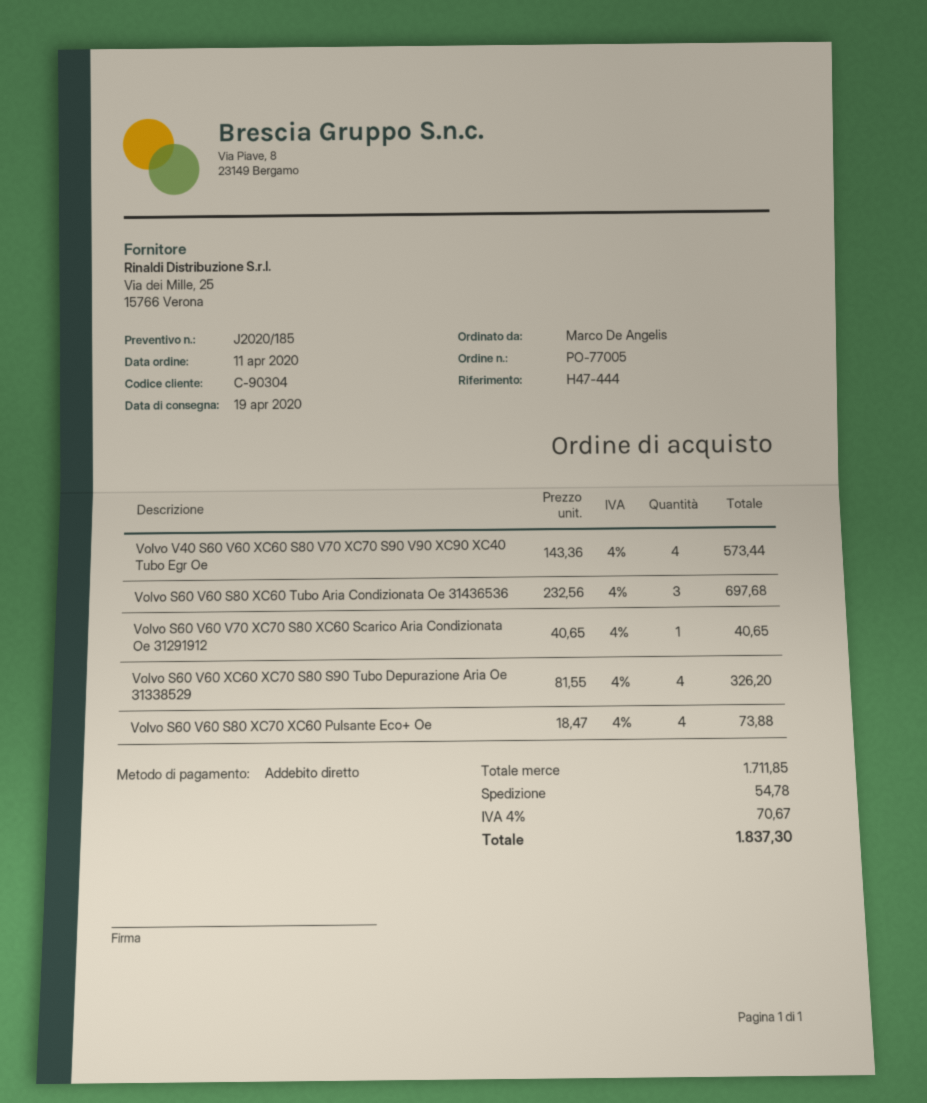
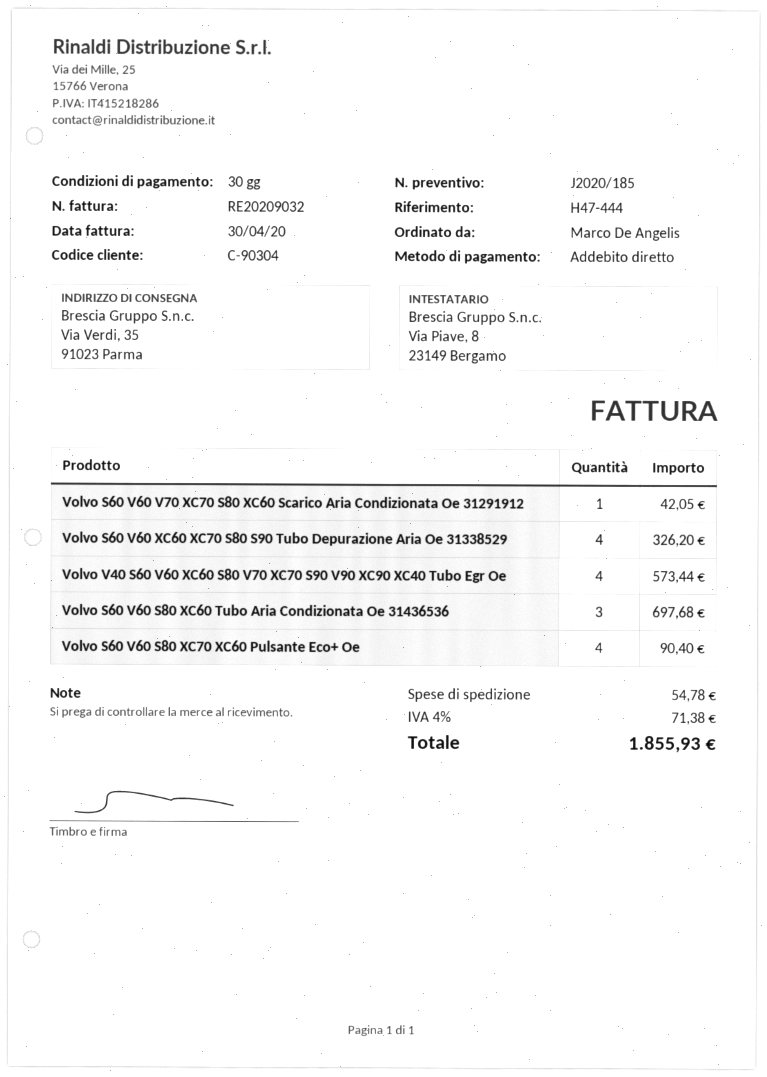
Volvo S60 V60 V70 XC70 S80 XC60 Scarico Aria Condizionata Oe 31291912: 1 for 40.65 -> 1 for 42.05
Volvo S60 V60 S80 XC70 XC60 Pulsante Eco+ Oe: 4 for 73.88 -> 4 for 90.40
tax: 4% = 70.67 -> 4% = 71.38
total: 1837.30 -> 1855.93

